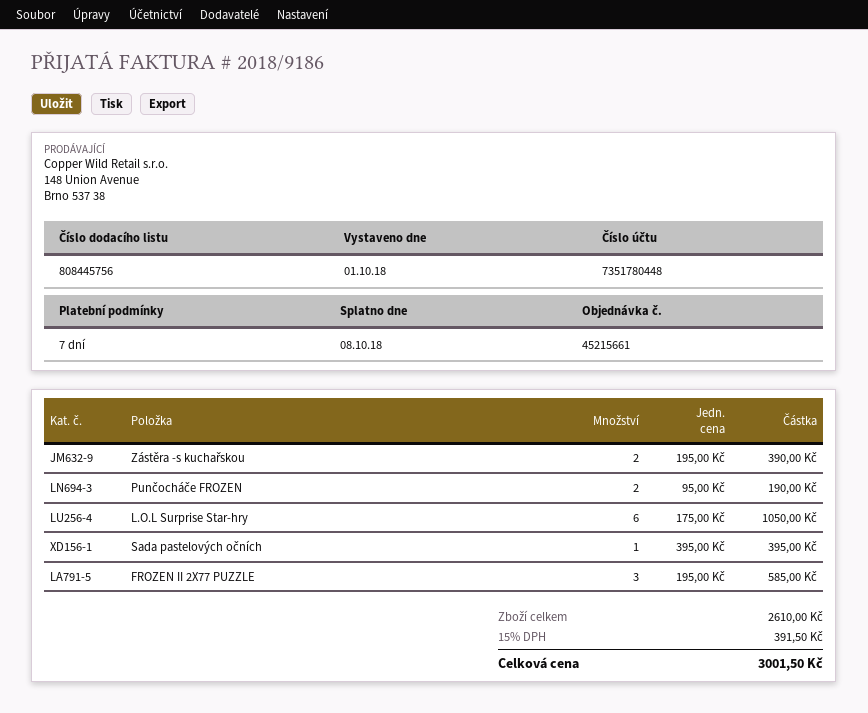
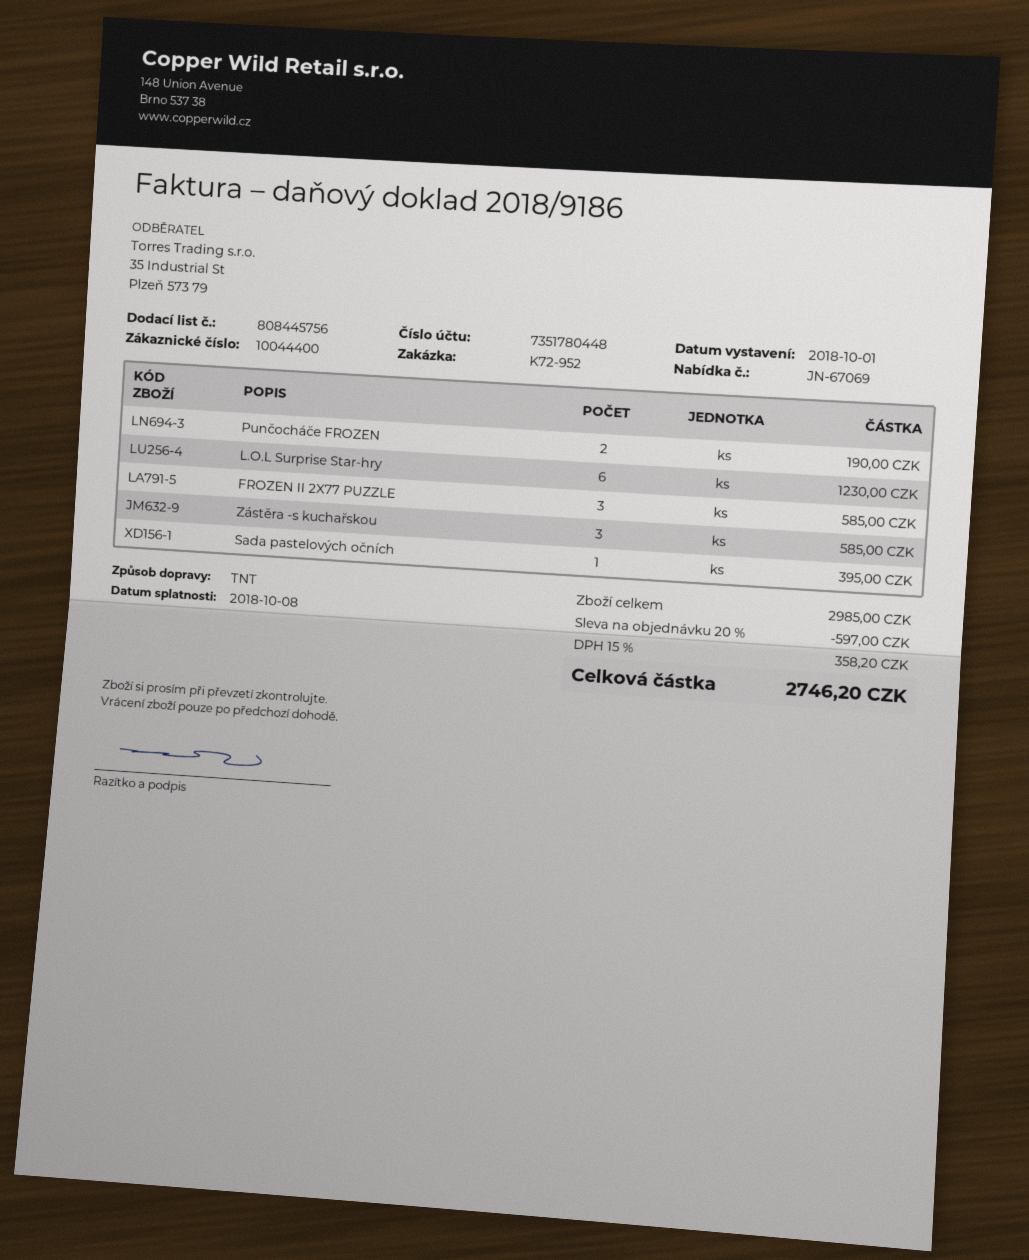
Zástěra -s kuchařskou: 2 for 390.00 -> 3 for 585.00
L.O.L Surprise Star-hry: 6 for 1050.00 -> 6 for 1230.00
subtotal: 2610.00 -> 2985.00
discount: none -> 20% = 597.00
tax: 15% = 391.50 -> 15% = 358.20
total: 3001.50 -> 2746.20

